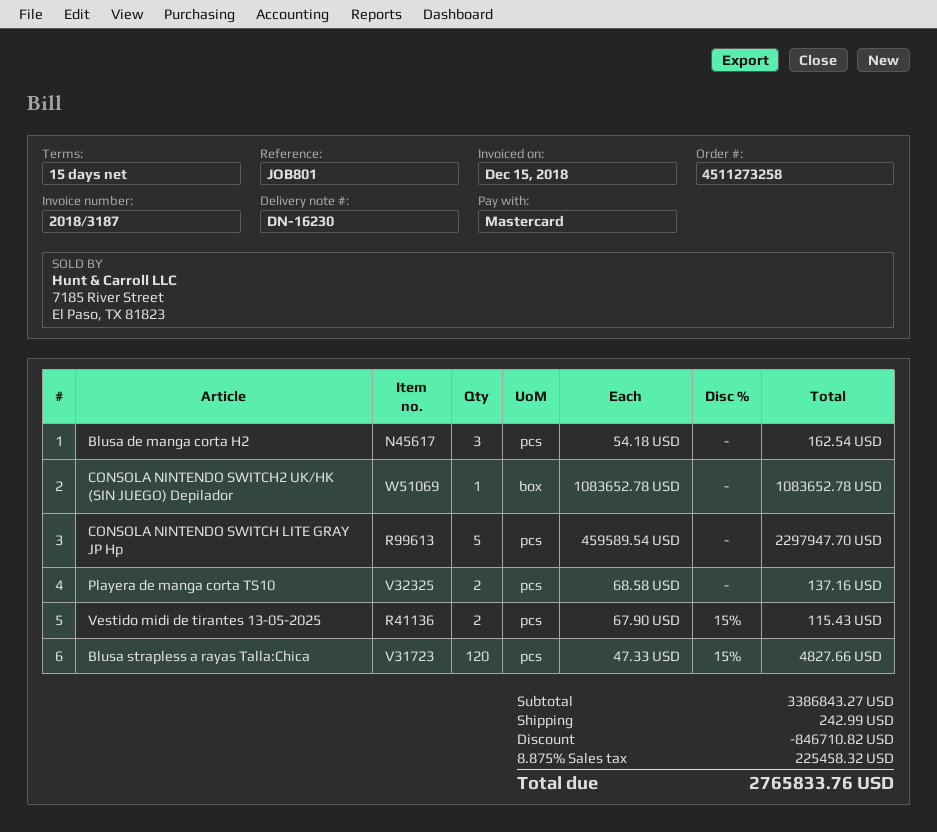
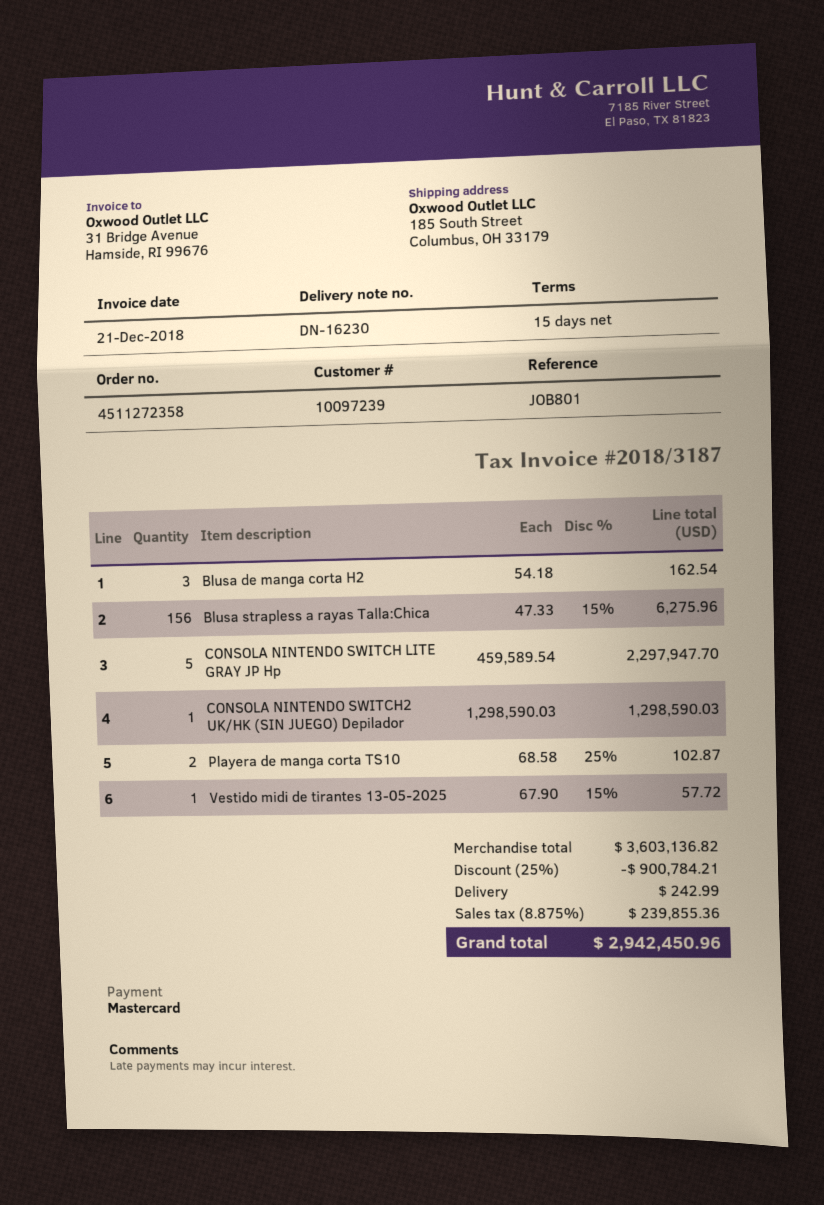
order number: 4511273258 -> 4511272358
invoice date: 2018-12-15 -> 2018-12-21
CONSOLA NINTENDO SWITCH2 UK/HK (SIN JUEGO) Depilador: 1 x 1083652.78 = 1083652.78 -> 1 x 1298590.03 = 1298590.03
Playera de manga corta TS10: 2 x 68.58 = 137.16 -> 2 x 68.58 - 25% = 102.87
Vestido midi de tirantes 13-05-2025: 2 x 67.90 - 15% = 115.43 -> 1 x 67.90 - 15% = 57.72
Blusa strapless a rayas Talla:Chica: 120 x 47.33 - 15% = 4827.66 -> 156 x 47.33 - 15% = 6275.96
subtotal: 3386843.27 -> 3603136.82
discount: 846710.82 -> 900784.21
tax: 8.875% = 225458.32 -> 8.875% = 239855.36
total: 2765833.76 -> 2942450.96

